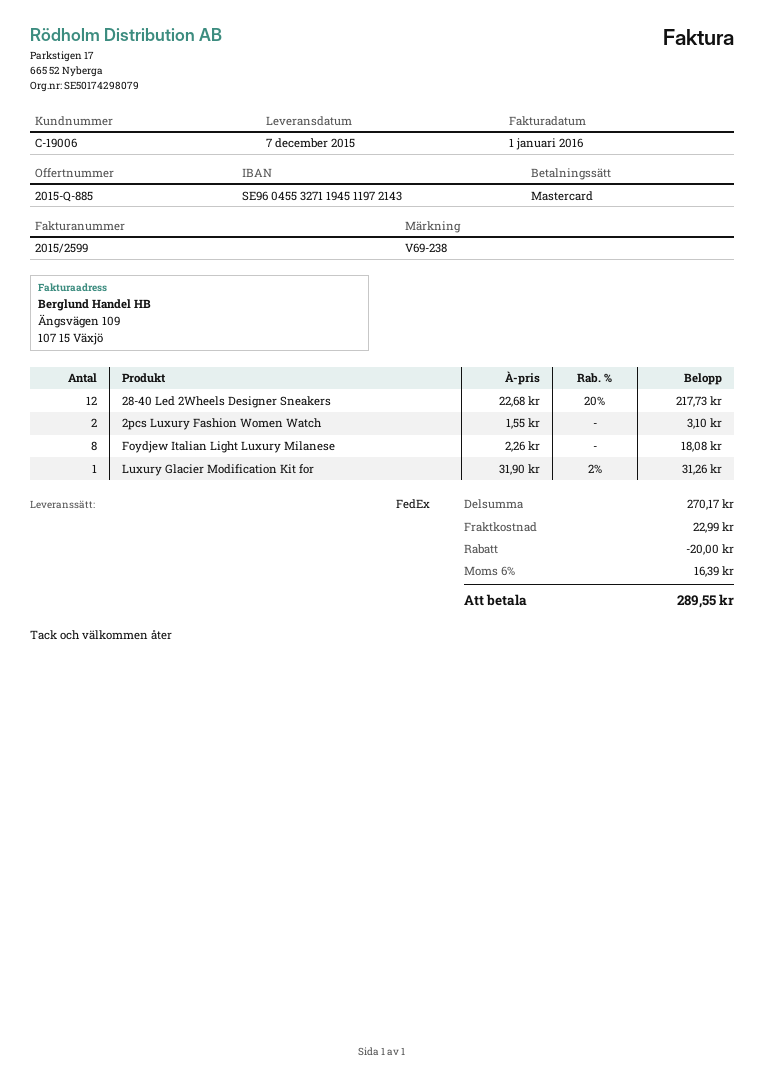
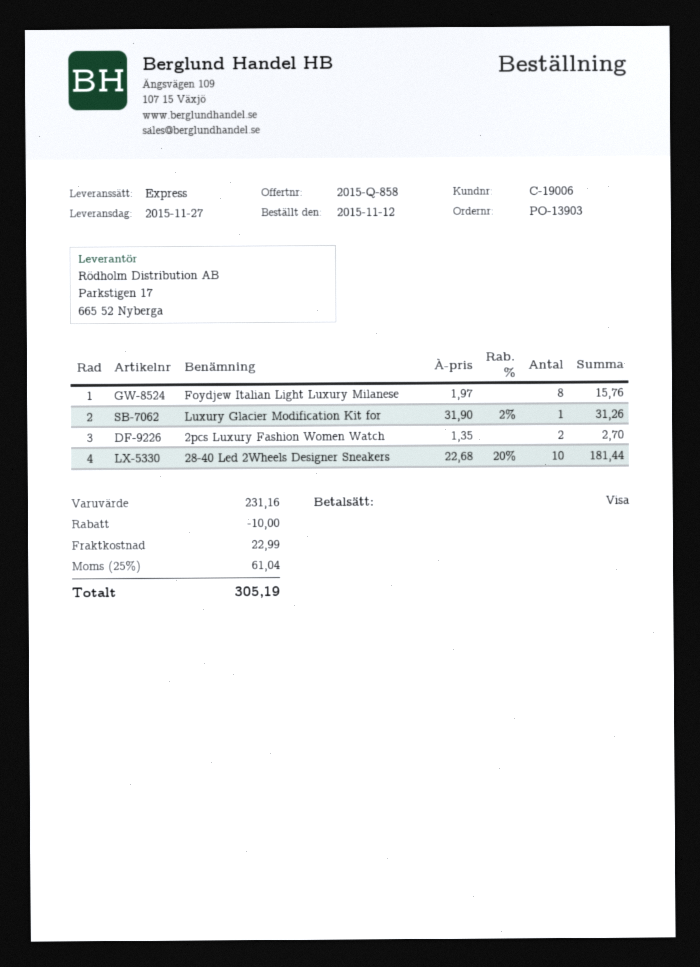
quote number: 2015-Q-885 -> 2015-Q-858
delivery date: 2015-12-07 -> 2015-11-27
payment method: Mastercard -> Visa
shipping method: FedEx -> express
28-40 Led 2Wheels Designer Sneakers: 12 x 22.68 - 20% = 217.73 -> 10 x 22.68 - 20% = 181.44
2pcs Luxury Fashion Women Watch: 2 x 1.55 = 3.10 -> 2 x 1.35 = 2.70
Foydjew Italian Light Luxury Milanese: 8 x 2.26 = 18.08 -> 8 x 1.97 = 15.76
subtotal: 270.17 -> 231.16
discount: 20.00 -> 10.00
tax: 6% = 16.39 -> 25% = 61.04
total: 289.55 -> 305.19

